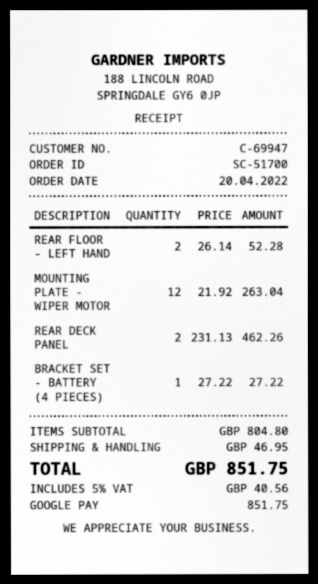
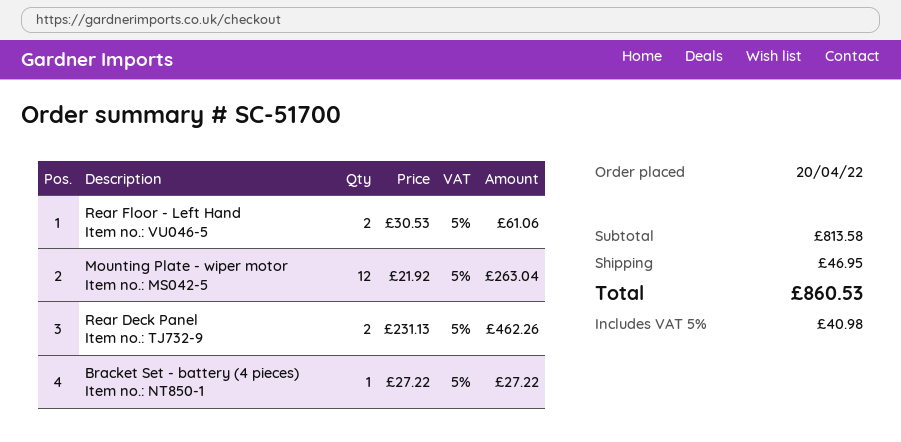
REAR FLOOR - LEFT HAND: 2 x 26.14 = 52.28 -> 2 x 30.53 = 61.06
subtotal: 804.80 -> 813.58
tax: 5% = 40.56 -> 5% = 40.98
total: 851.75 -> 860.53

